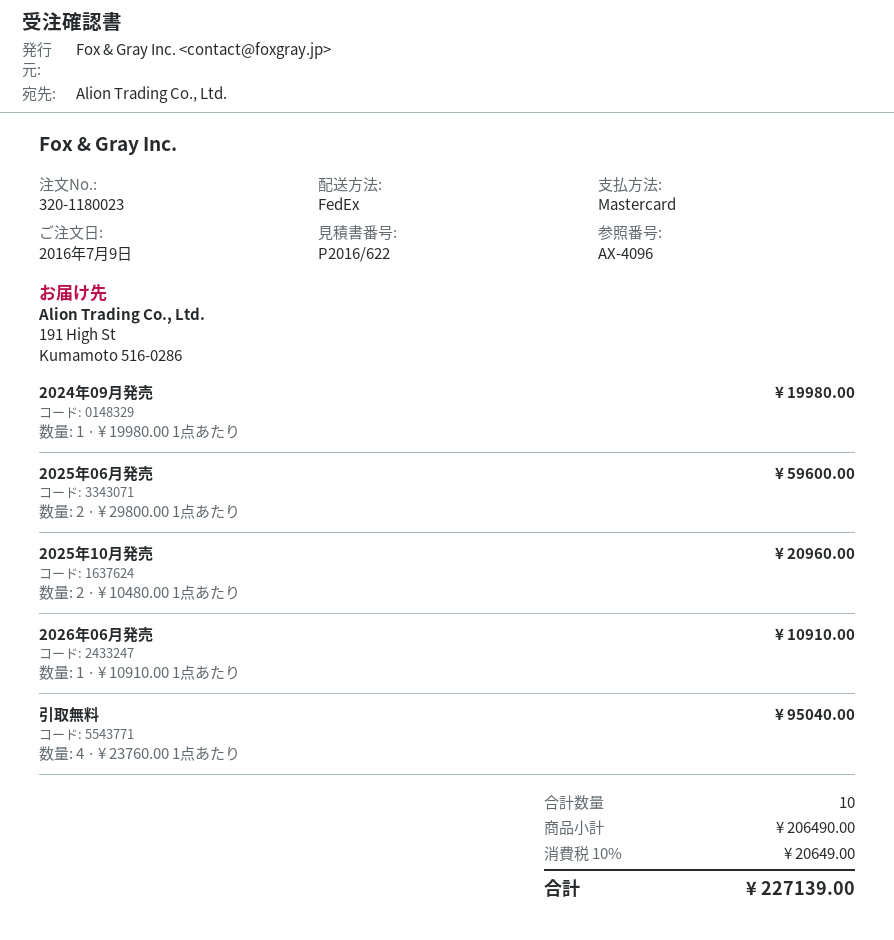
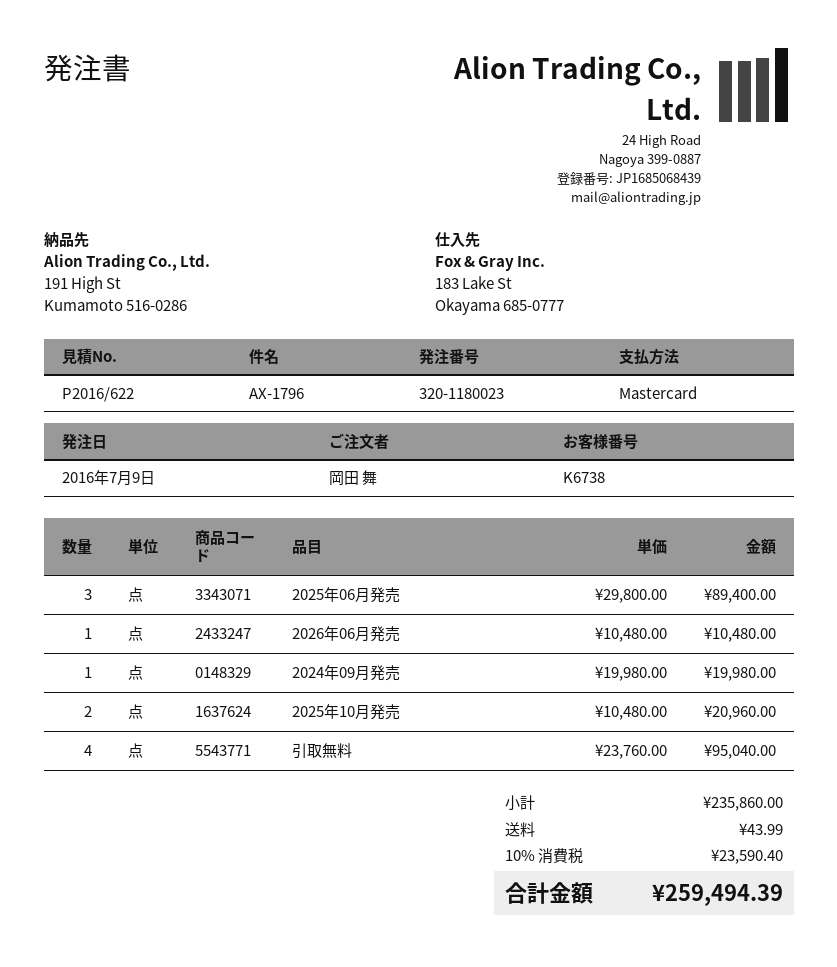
reference: AX-4096 -> AX-1796
2025年06月発売: 2 x 29800.00 = 59600.00 -> 3 x 29800.00 = 89400.00
2026年06月発売: 1 x 10910.00 = 10910.00 -> 1 x 10480.00 = 10480.00
subtotal: 206490.00 -> 235860.00
shipping: none -> 43.99
tax: 10% = 20649.00 -> 10% = 23590.40
total: 227139.00 -> 259494.39

